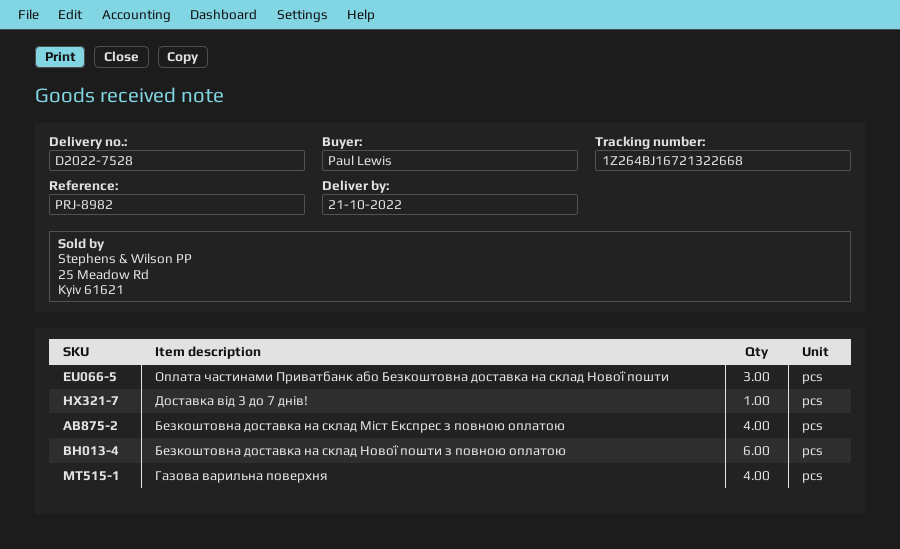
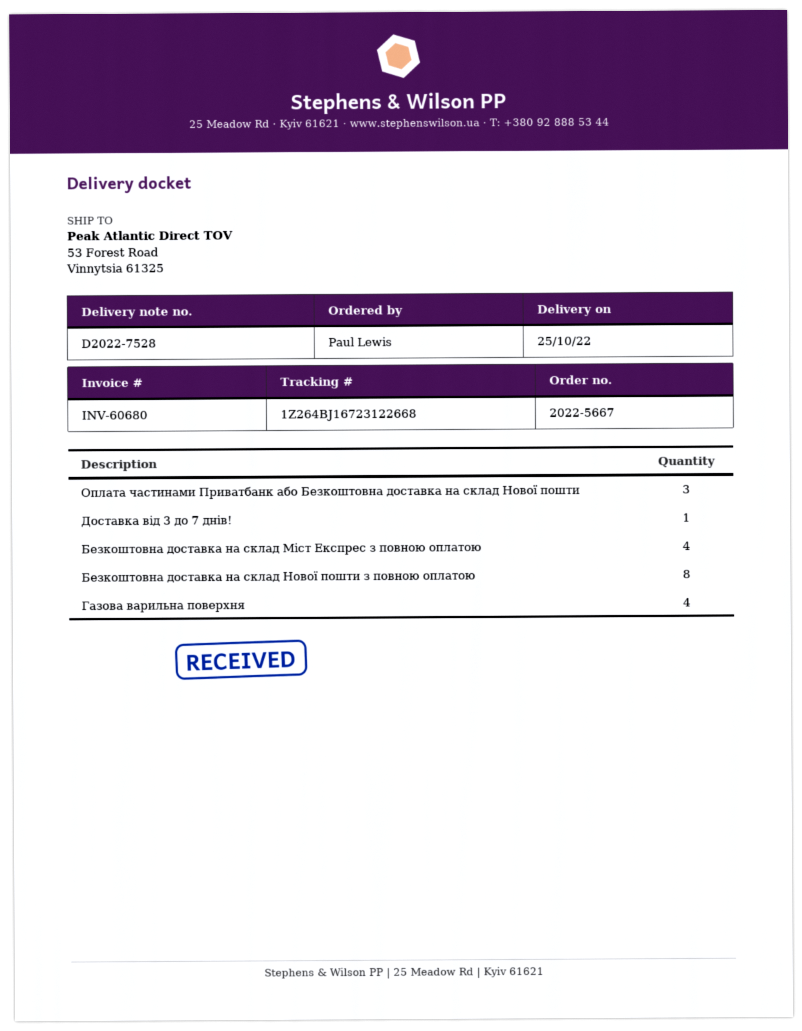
delivery date: 2022-10-21 -> 2022-10-25
tracking number: 1Z264BJ16721322668 -> 1Z264BJ16723122668
Безкоштовна доставка на склад Нової пошти з повною оплатою: 6 -> 8

